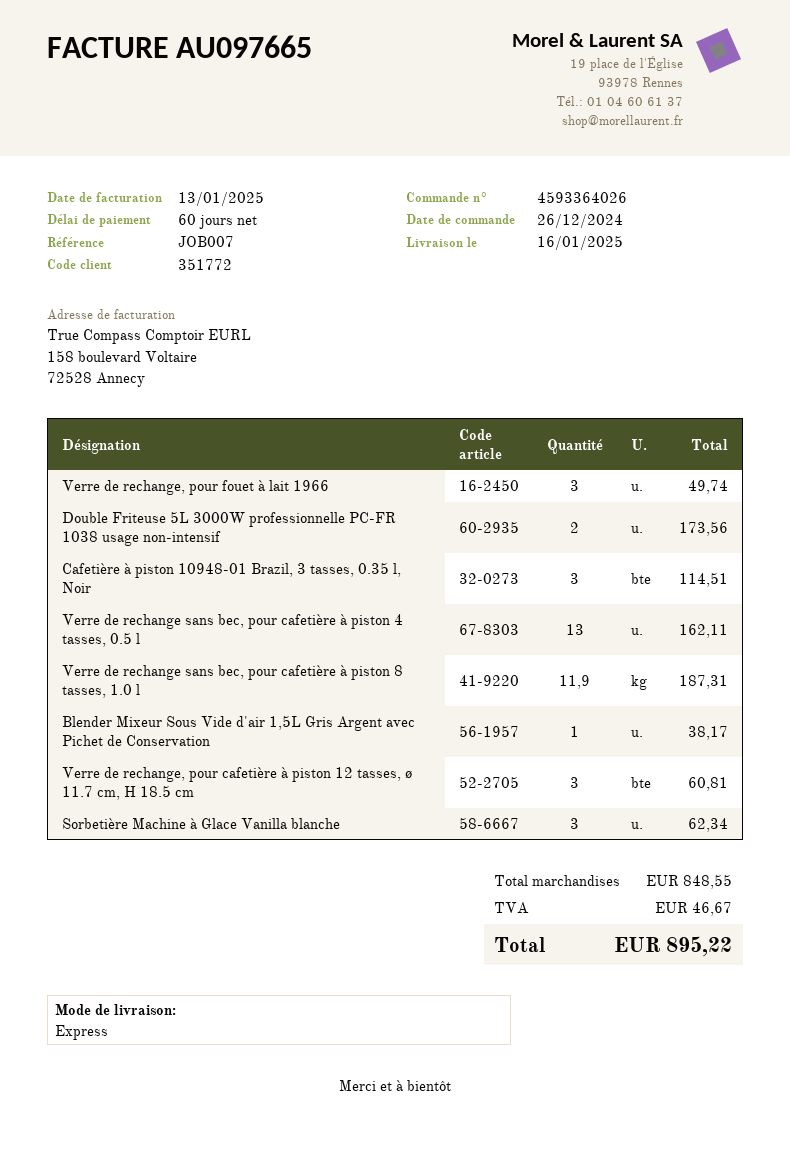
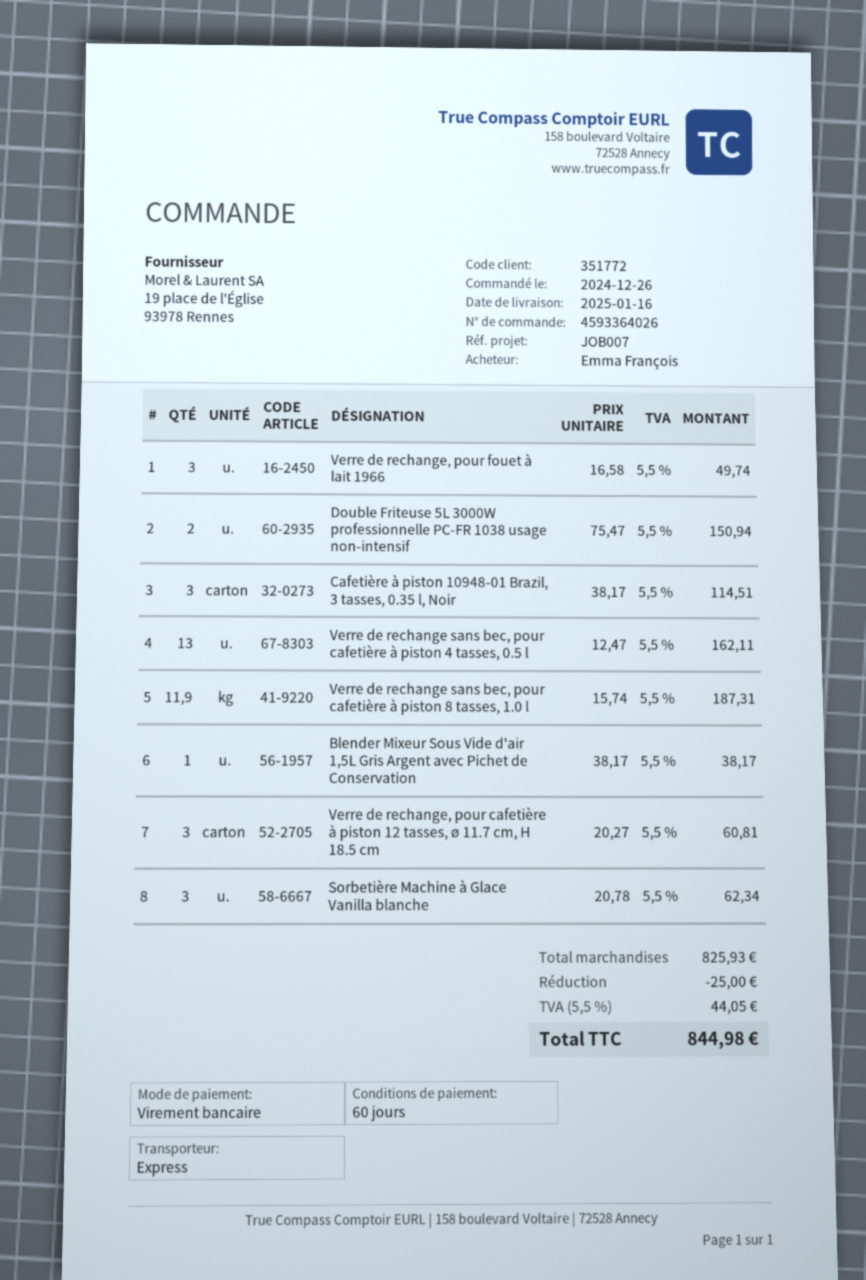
Double Friteuse 5L 3000W professionnelle PC-FR 1038 usage non-intensif: 2 for 173.56 -> 2 for 150.94
subtotal: 848.55 -> 825.93
discount: none -> 25.00
tax: 46.67 -> 44.05
total: 895.22 -> 844.98

